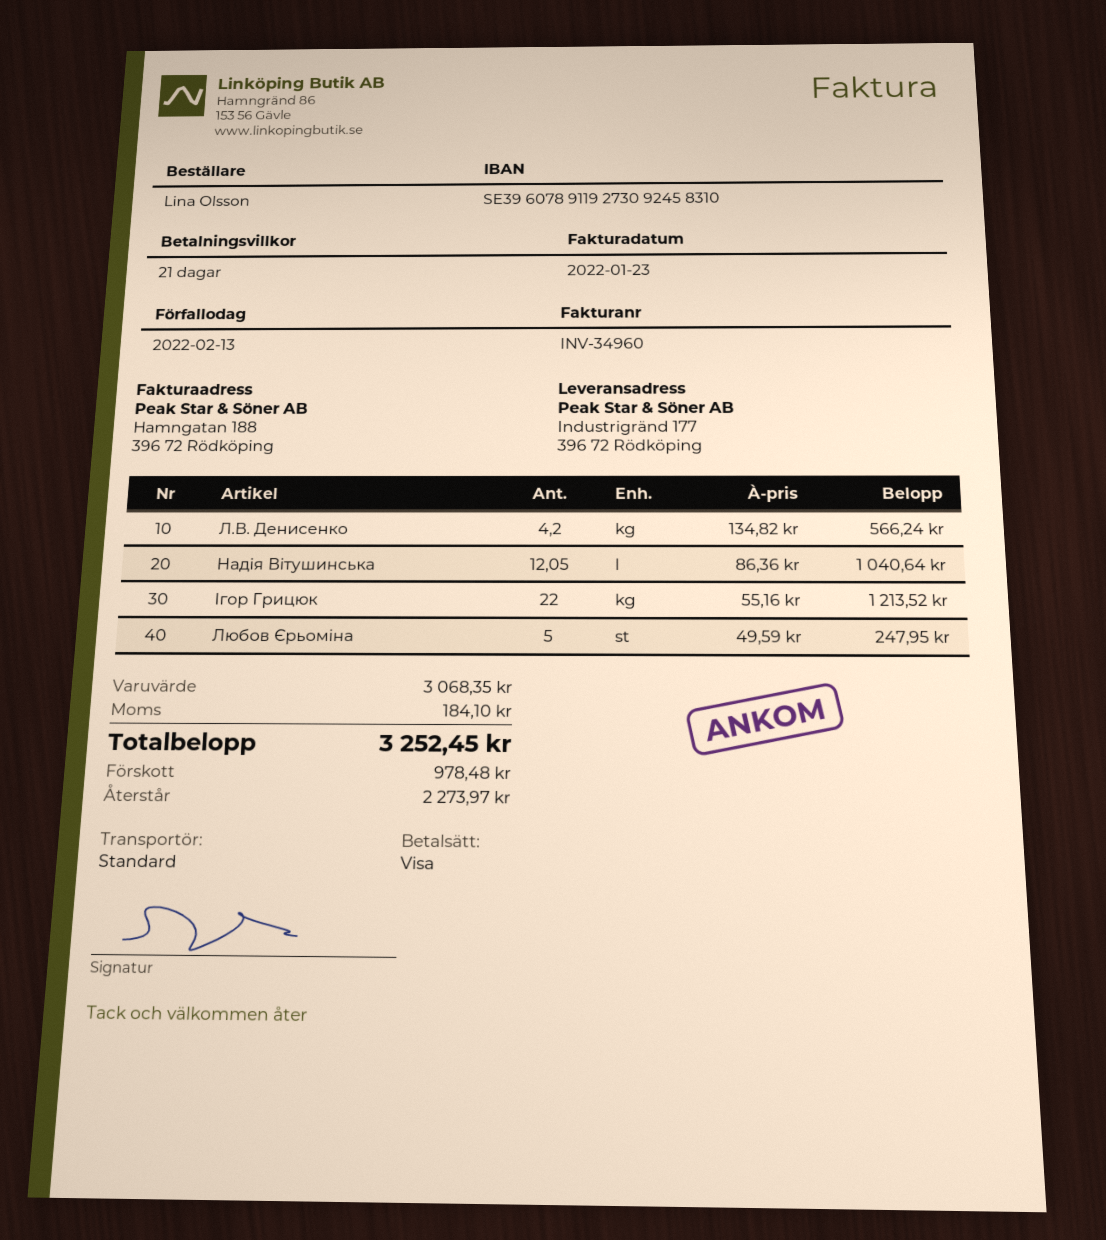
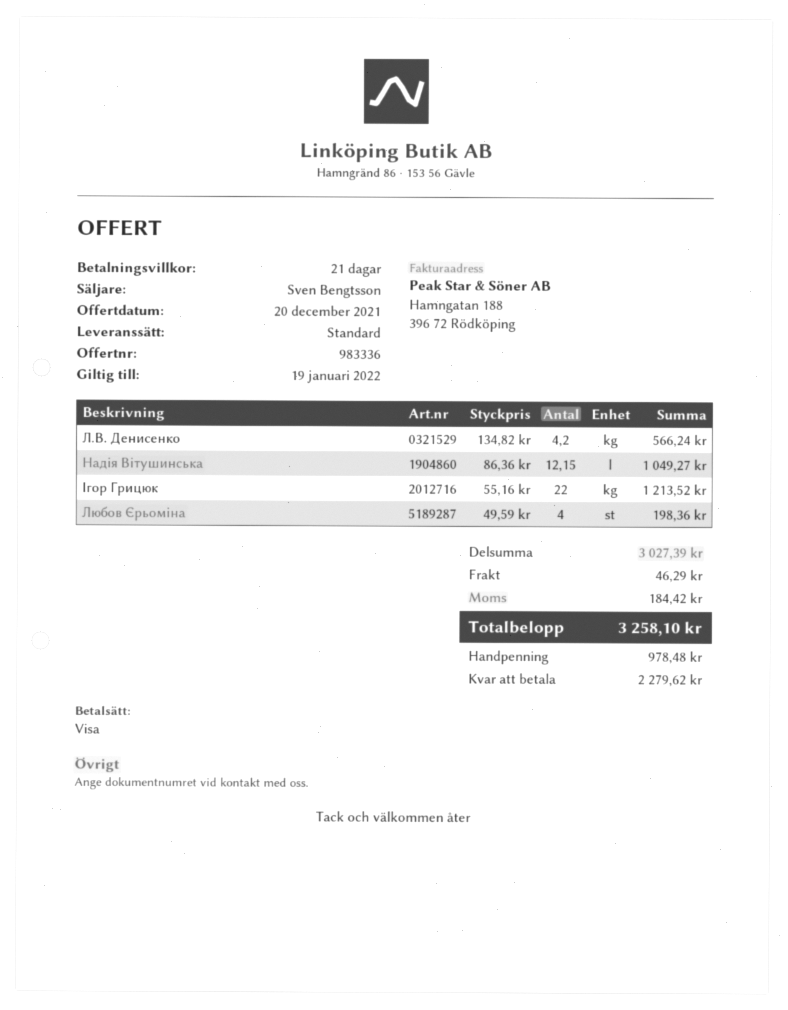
Надія Вітушинська: 12.05 x 86.36 = 1040.64 -> 12.15 x 86.36 = 1049.27
Любов Єрьоміна: 5 x 49.59 = 247.95 -> 4 x 49.59 = 198.36
subtotal: 3068.35 -> 3027.39
shipping: none -> 46.29
tax: 184.10 -> 184.42
total: 3252.45 -> 3258.10
balance: 2273.97 -> 2279.62

